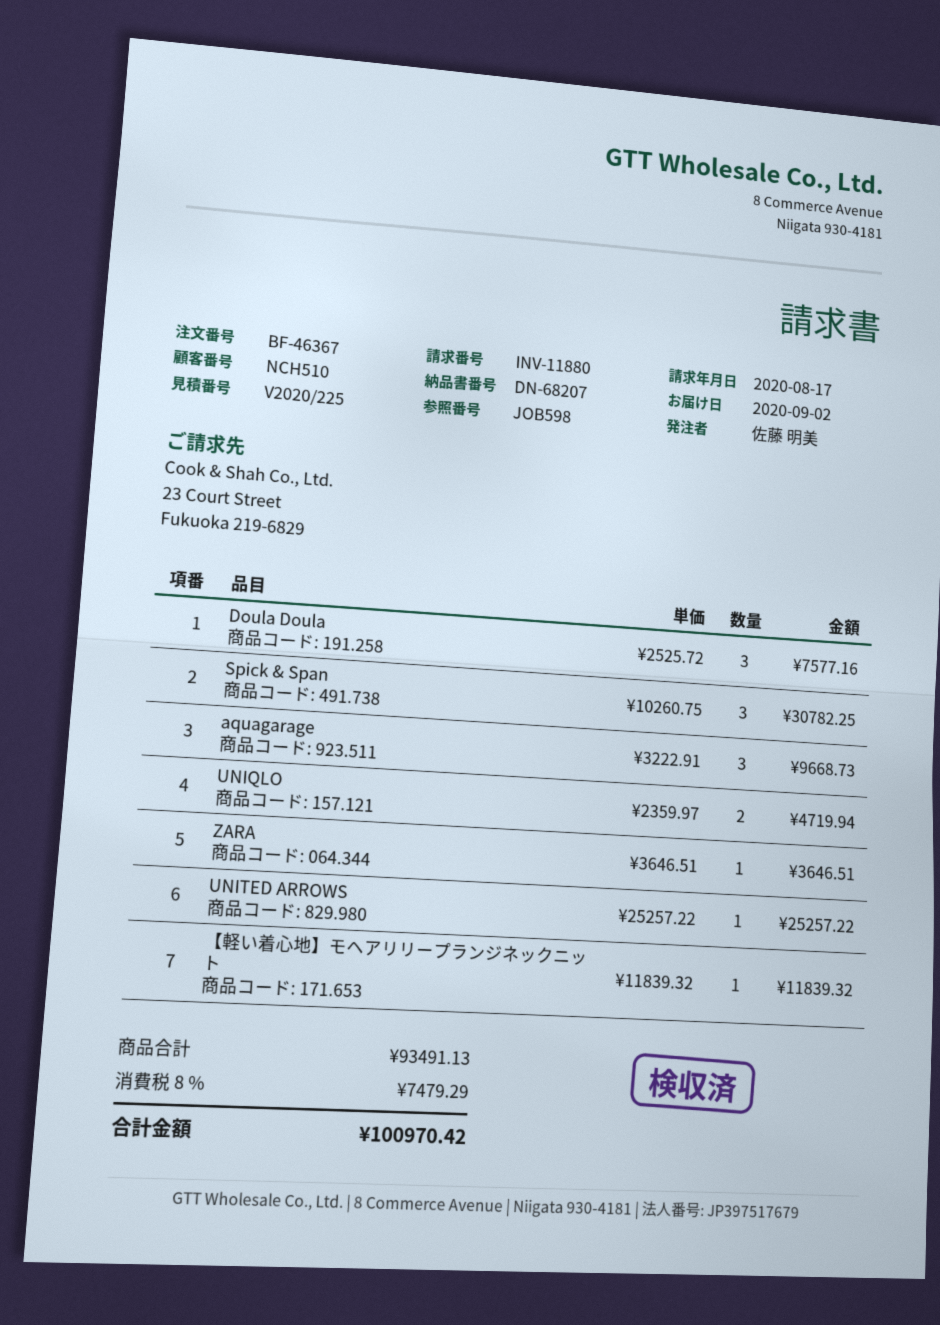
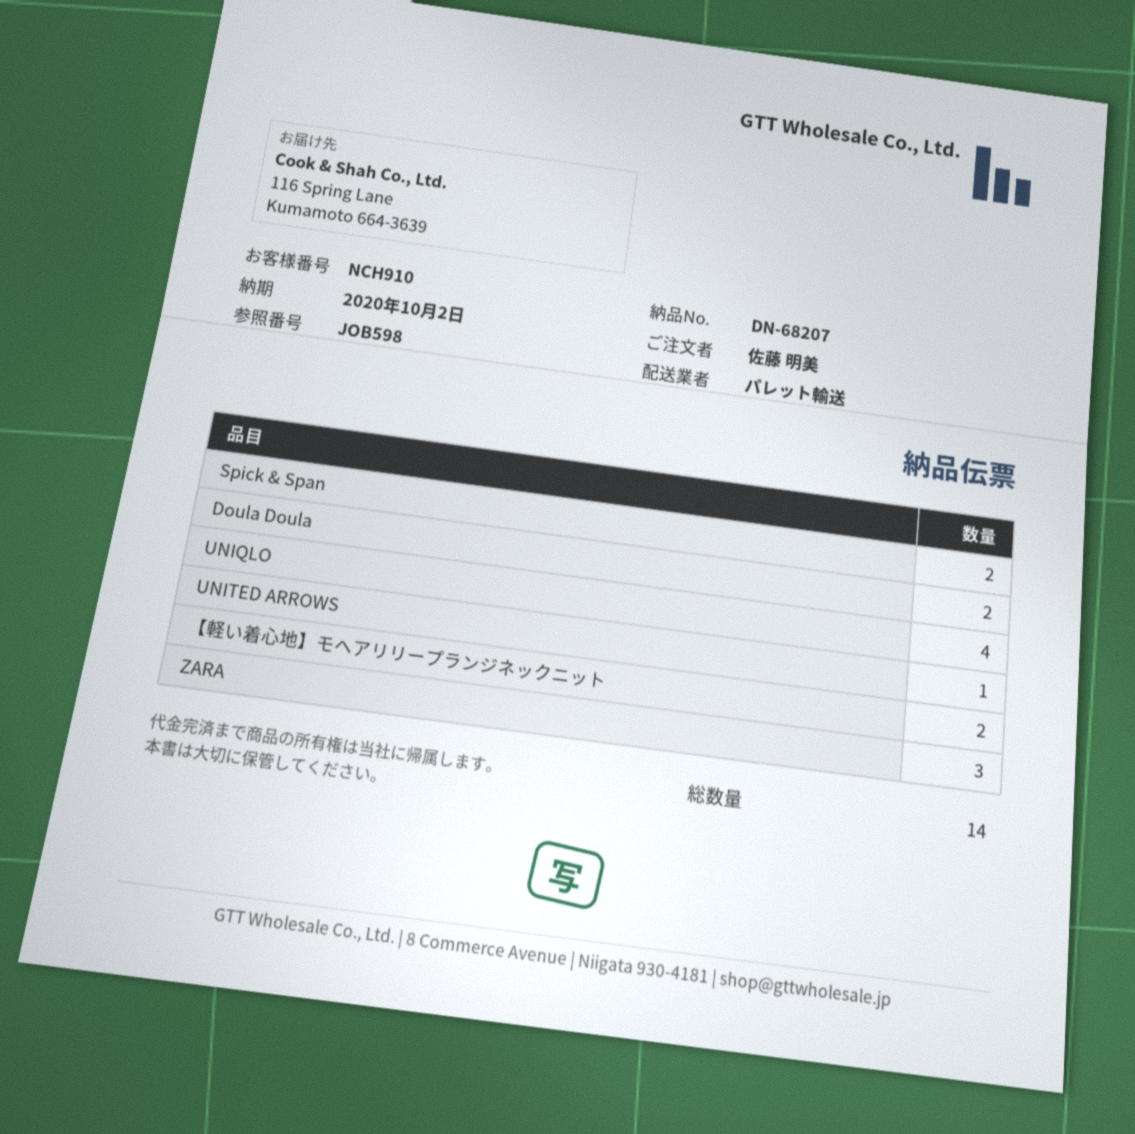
delivery date: 2020-09-02 -> 2020-10-02
customer number: NCH510 -> NCH910
Doula Doula: 3 -> 2
Spick & Span: 3 -> 2
aquagarage: 3 -> none
UNIQLO: 2 -> 4
ZARA: 1 -> 3
【軽い着心地】モヘアリリープランジネックニット: 1 -> 2

